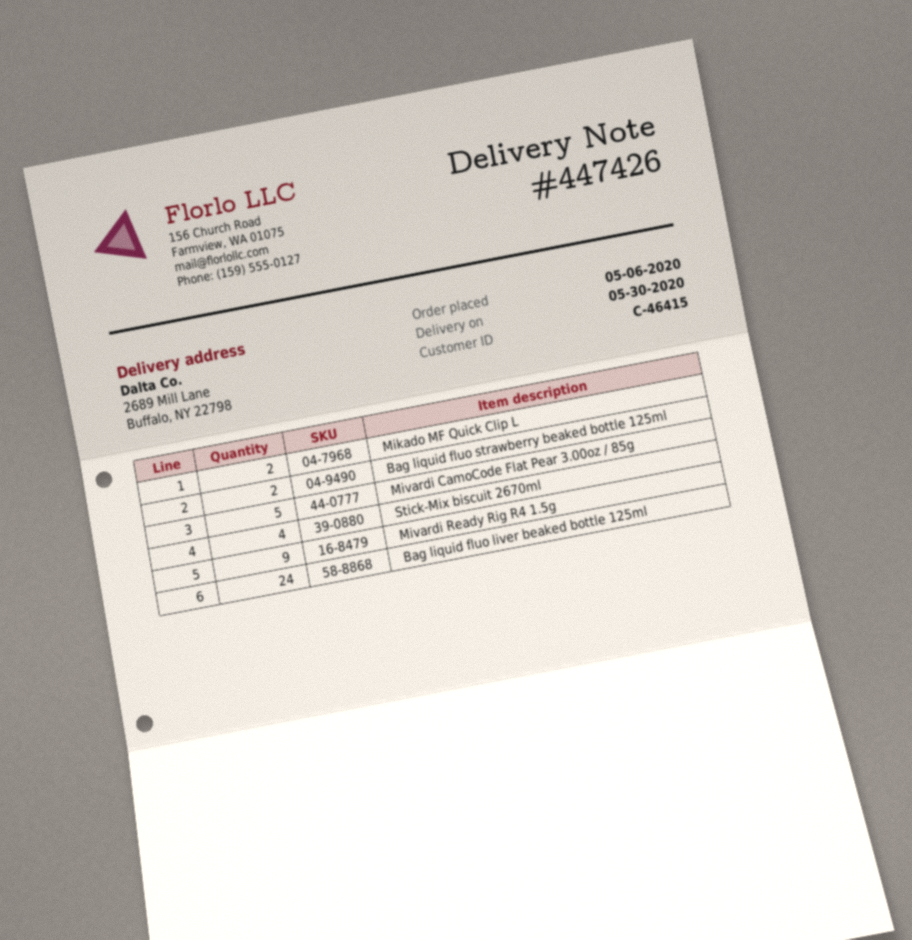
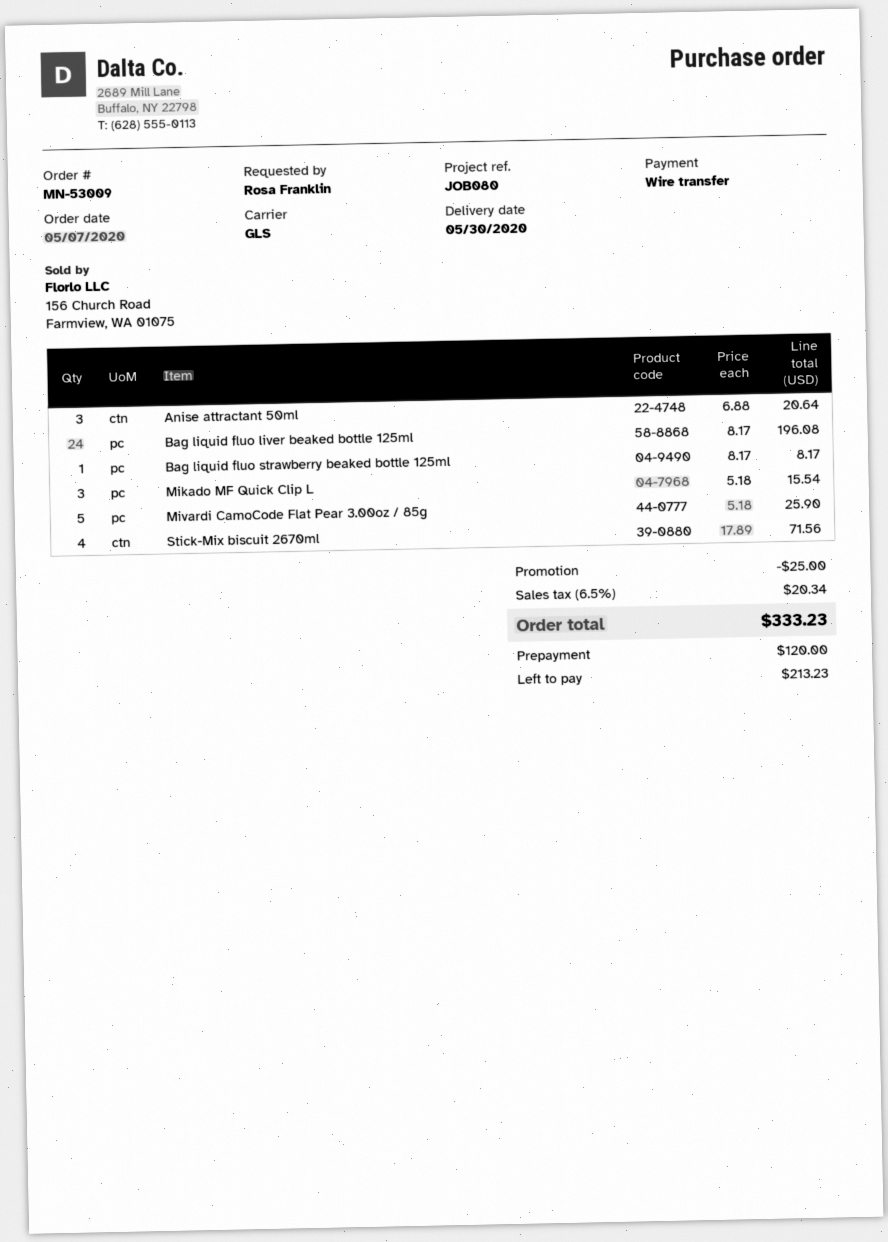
order date: 2020-05-06 -> 2020-05-07
Mikado MF Quick Clip L: 2 -> 3
Bag liquid fluo strawberry beaked bottle 125ml: 2 -> 1
Mivardi Ready Rig R4 1.5g: 9 -> none
Anise attractant 50ml: none -> 3

